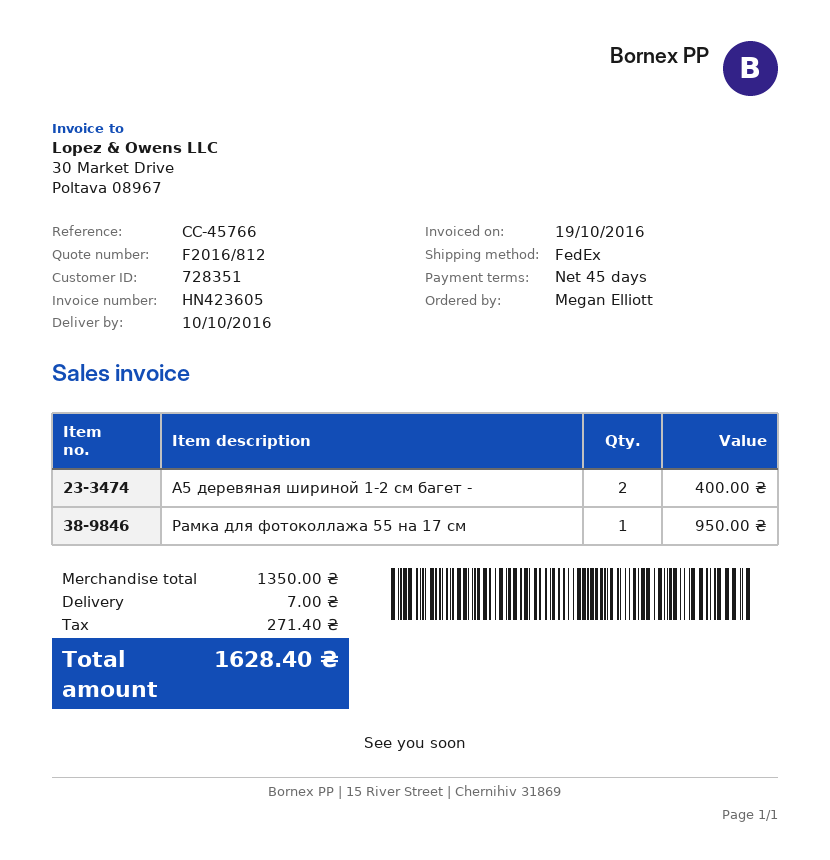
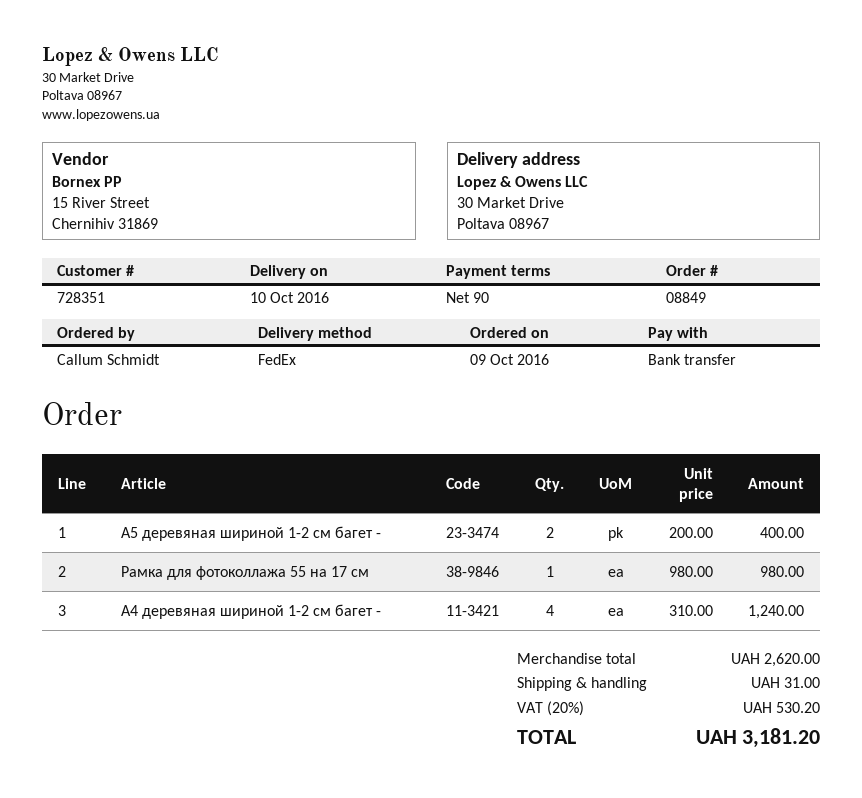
payment terms: 45 days -> 90 days
ordered by: Megan Elliott -> Callum Schmidt
Рамка для фотоколлажа 55 на 17 см: 1 for 950.00 -> 1 for 980.00
А4 деревяная шириной 1-2 см багет -: none -> 4 for 1240.00
subtotal: 1350.00 -> 2620.00
shipping: 7.00 -> 31.00
tax: 271.40 -> 530.20
total: 1628.40 -> 3181.20

